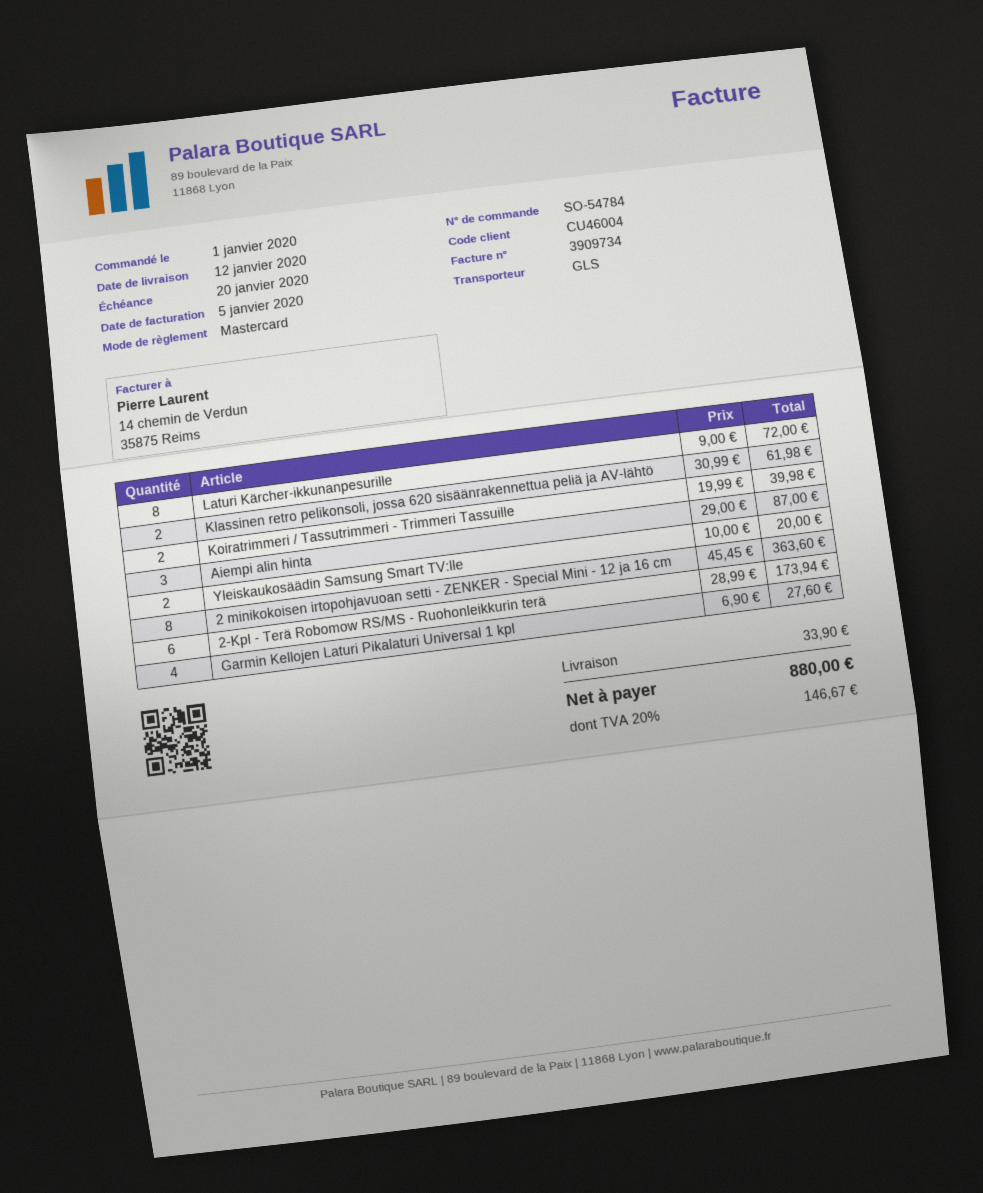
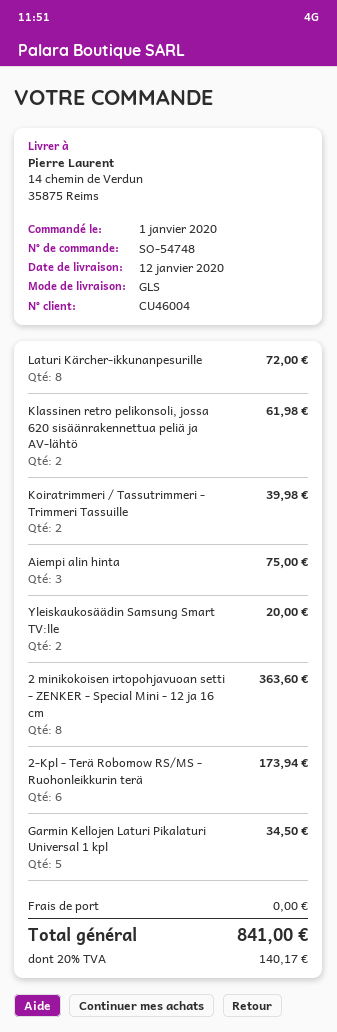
order number: SO-54784 -> SO-54748
Aiempi alin hinta: 3 for 87.00 -> 3 for 75.00
Garmin Kellojen Laturi Pikalaturi Universal 1 kpl: 4 for 27.60 -> 5 for 34.50
shipping: 33.90 -> 0.00
tax: 20% = 146.67 -> 20% = 140.17
total: 880.00 -> 841.00

